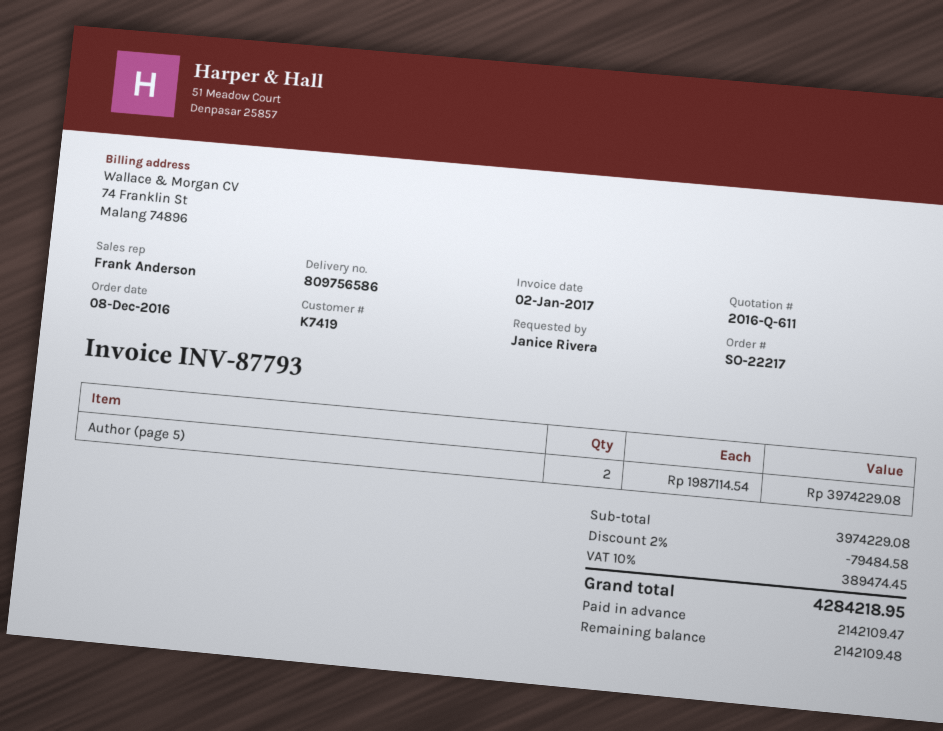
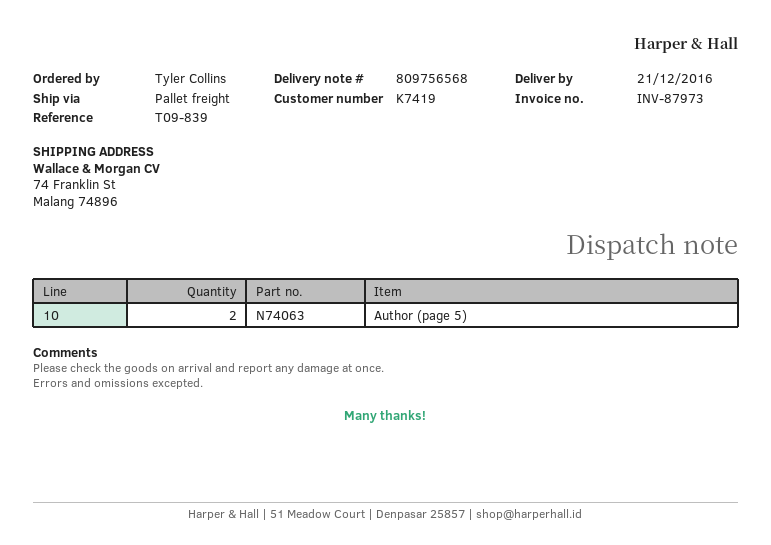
delivery note number: 809756586 -> 809756568
invoice number: INV-87793 -> INV-87973
ordered by: Janice Rivera -> Tyler Collins

